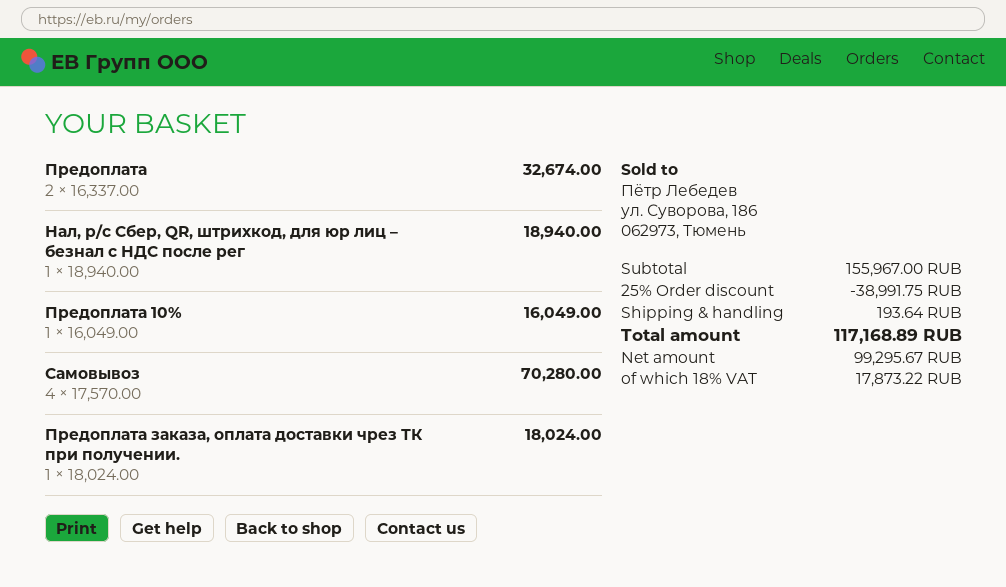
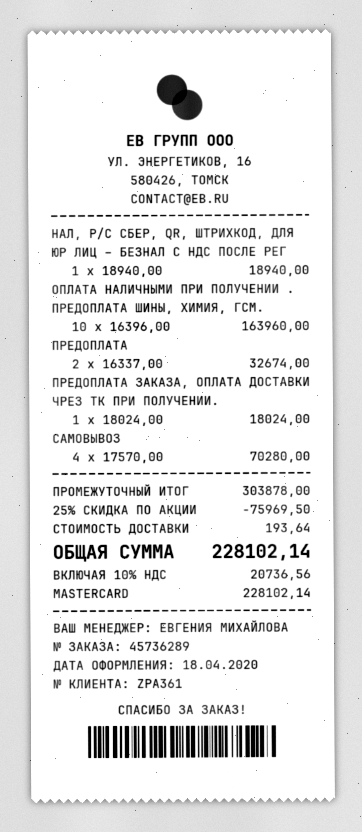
Предоплата 10%: 1 x 16049.00 = 16049.00 -> none
ОПЛАТА НАЛИЧНЫМИ ПРИ ПОЛУЧЕНИИ . ПРЕДОПЛАТА ШИНЫ, ХИМИЯ, ГСМ.: none -> 10 x 16396.00 = 163960.00
subtotal: 155967.00 -> 303878.00
discount: 25% = 38991.75 -> 25% = 75969.50
tax: 18% = 17873.22 -> 10% = 20736.56
total: 117168.89 -> 228102.14

